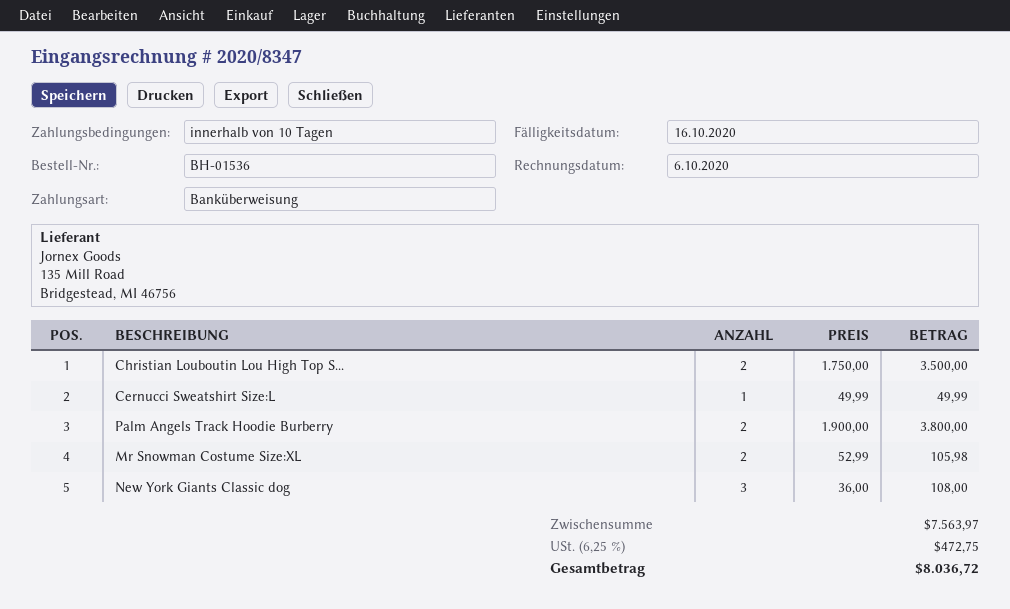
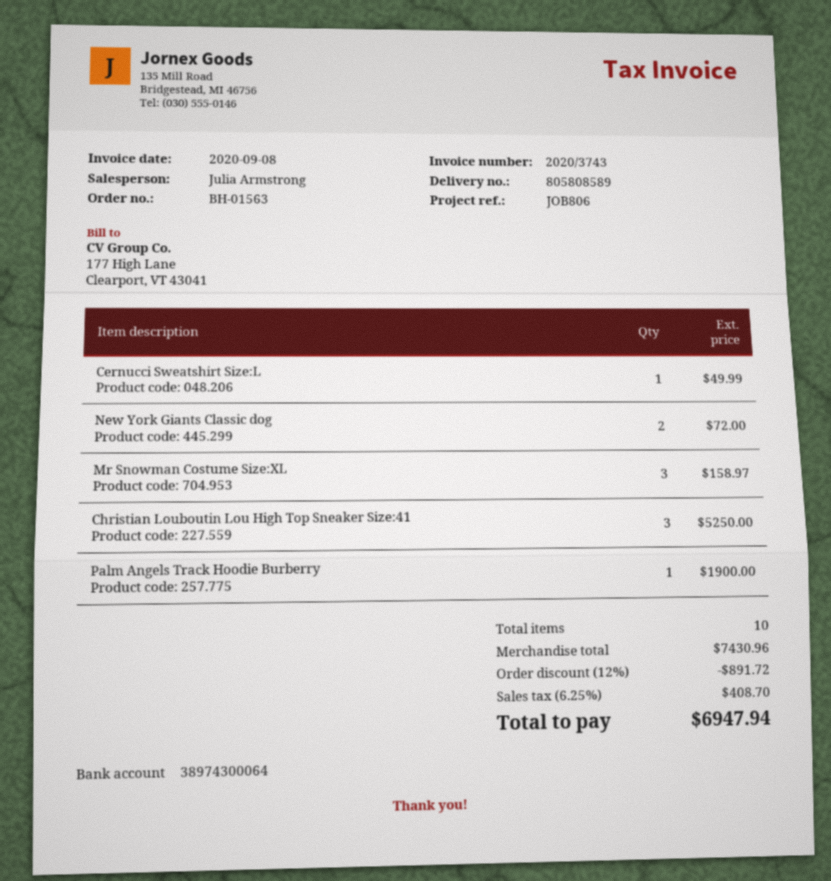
order number: BH-01536 -> BH-01563
invoice number: 2020/8347 -> 2020/3743
invoice date: 2020-10-06 -> 2020-09-08
Christian Louboutin Lou High Top S...: 2 for 3500.00 -> 3 for 5250.00
Palm Angels Track Hoodie Burberry: 2 for 3800.00 -> 1 for 1900.00
Mr Snowman Costume Size:XL: 2 for 105.98 -> 3 for 158.97
New York Giants Classic dog: 3 for 108.00 -> 2 for 72.00
subtotal: 7563.97 -> 7430.96
discount: none -> 12% = 891.72
tax: 6.25% = 472.75 -> 6.25% = 408.70
total: 8036.72 -> 6947.94

